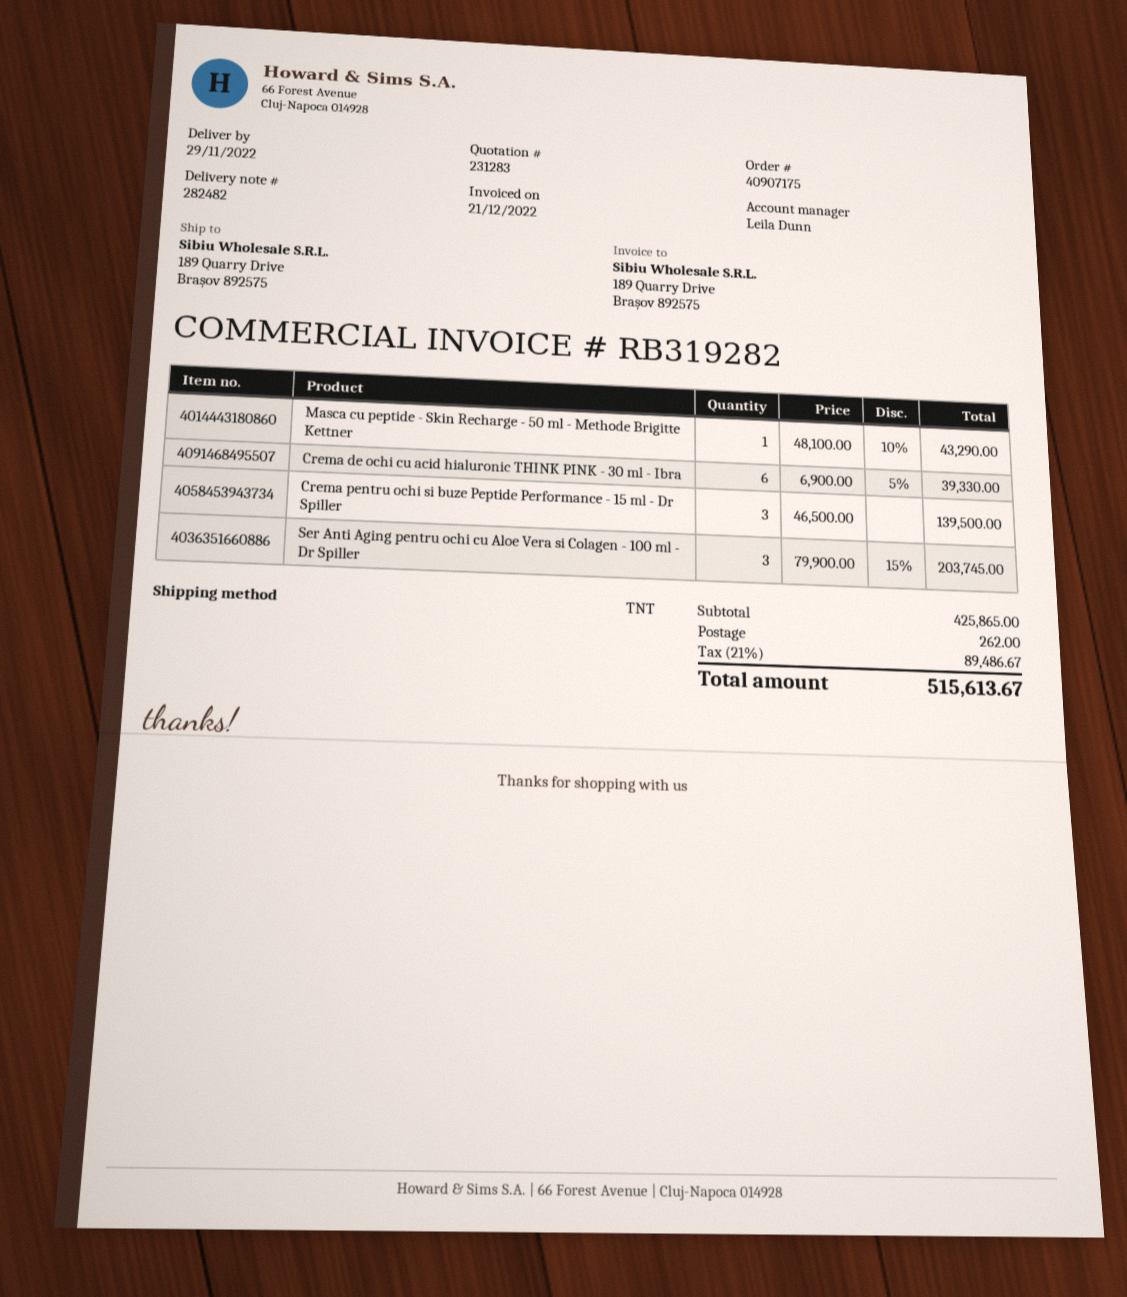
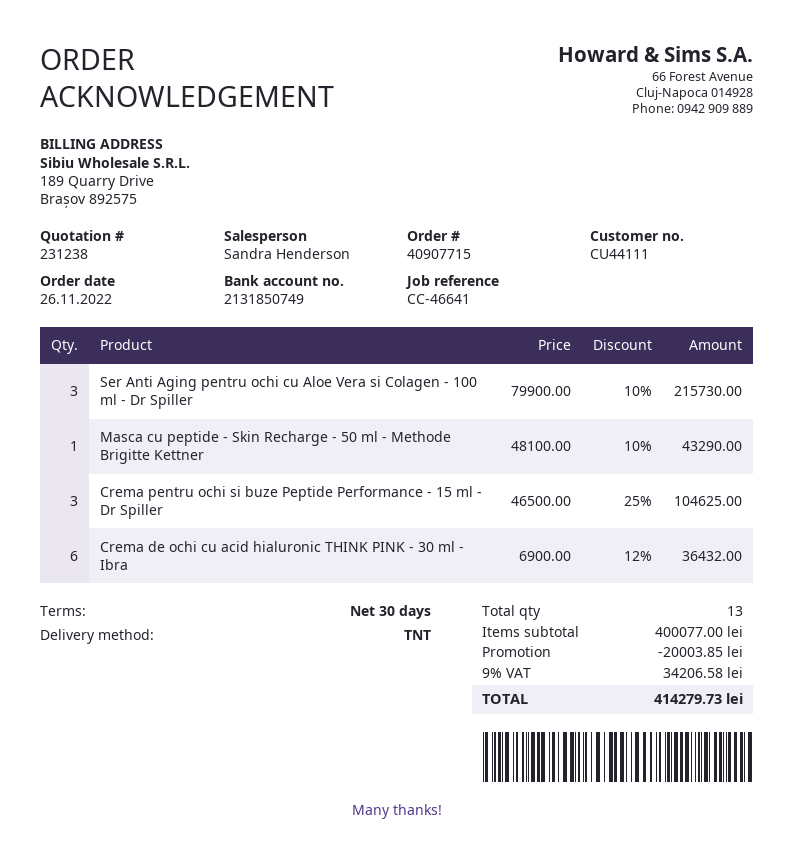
quote number: 231283 -> 231238
order number: 40907175 -> 40907715
sales rep: Leila Dunn -> Sandra Henderson
Crema de ochi cu acid hialuronic THINK PINK - 30 ml - Ibra: 6 x 6900.00 - 5% = 39330.00 -> 6 x 6900.00 - 12% = 36432.00
Crema pentru ochi si buze Peptide Performance - 15 ml - Dr Spiller: 3 x 46500.00 = 139500.00 -> 3 x 46500.00 - 25% = 104625.00
Ser Anti Aging pentru ochi cu Aloe Vera si Colagen - 100 ml - Dr Spiller: 3 x 79900.00 - 15% = 203745.00 -> 3 x 79900.00 - 10% = 215730.00
subtotal: 425865.00 -> 400077.00
discount: none -> 20003.85
shipping: 262.00 -> none
tax: 21% = 89486.67 -> 9% = 34206.58
total: 515613.67 -> 414279.73

